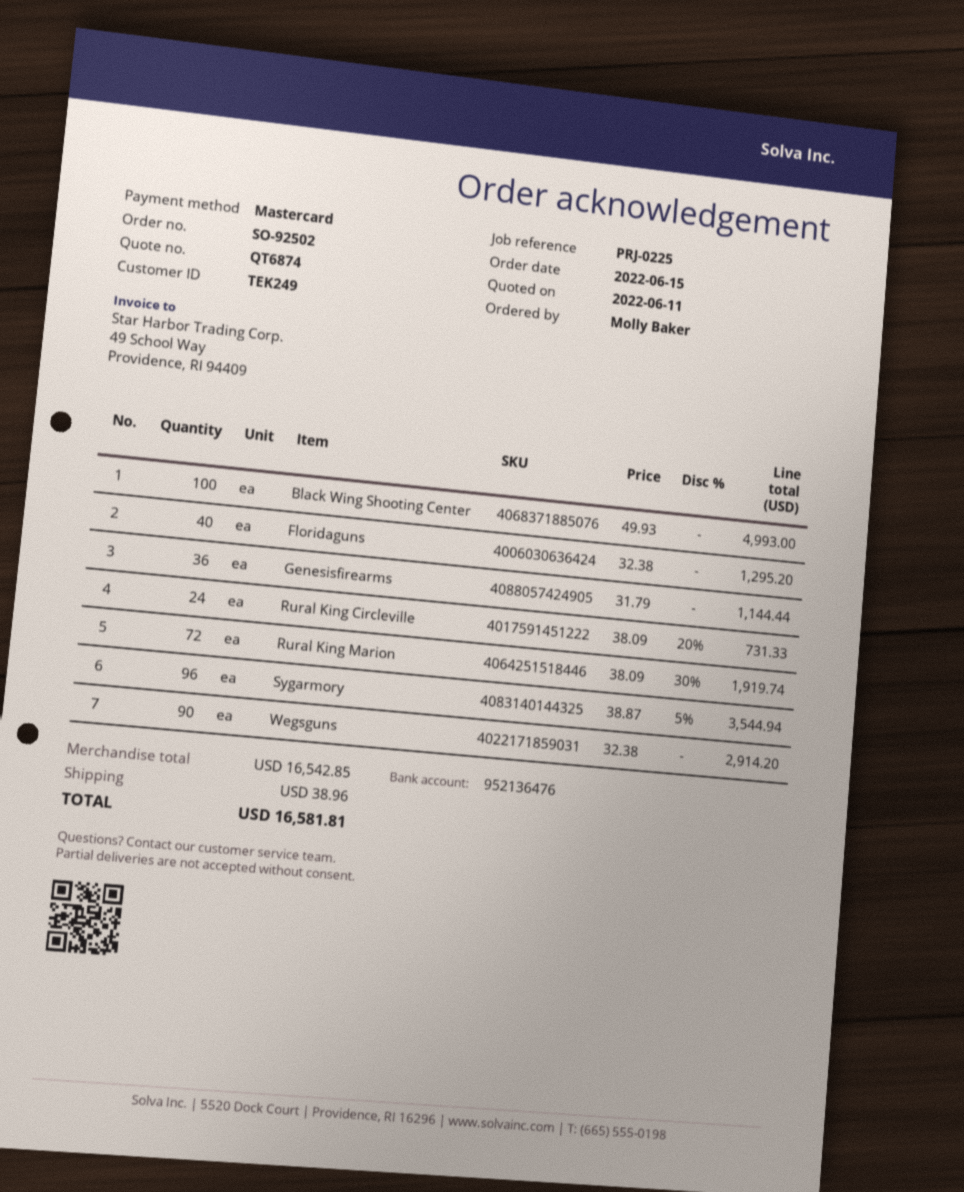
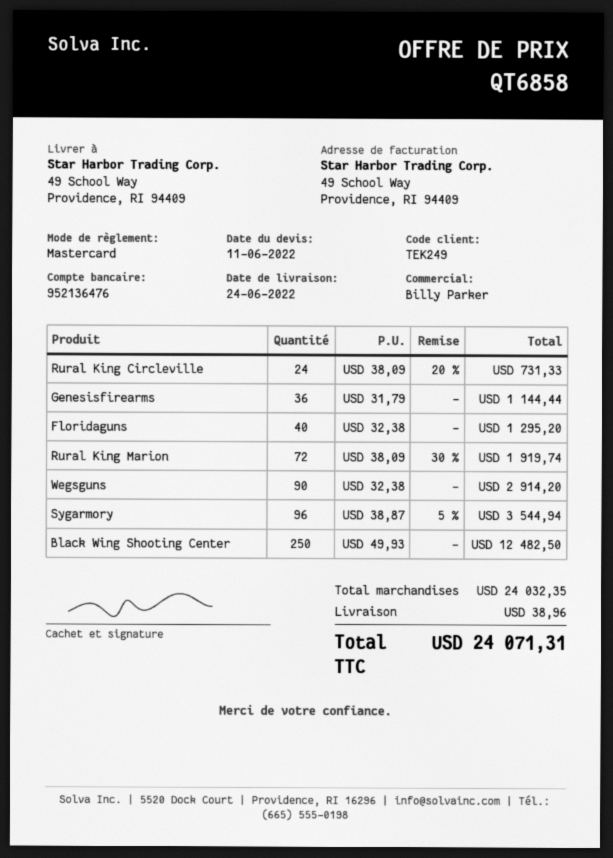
quote number: QT6874 -> QT6858
Black Wing Shooting Center: 100 x 49.93 = 4993.00 -> 250 x 49.93 = 12482.50
subtotal: 16542.85 -> 24032.35
total: 16581.81 -> 24071.31

